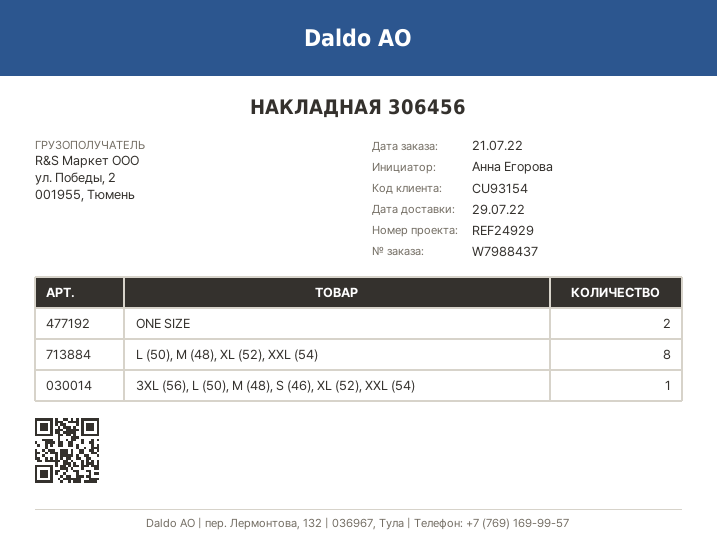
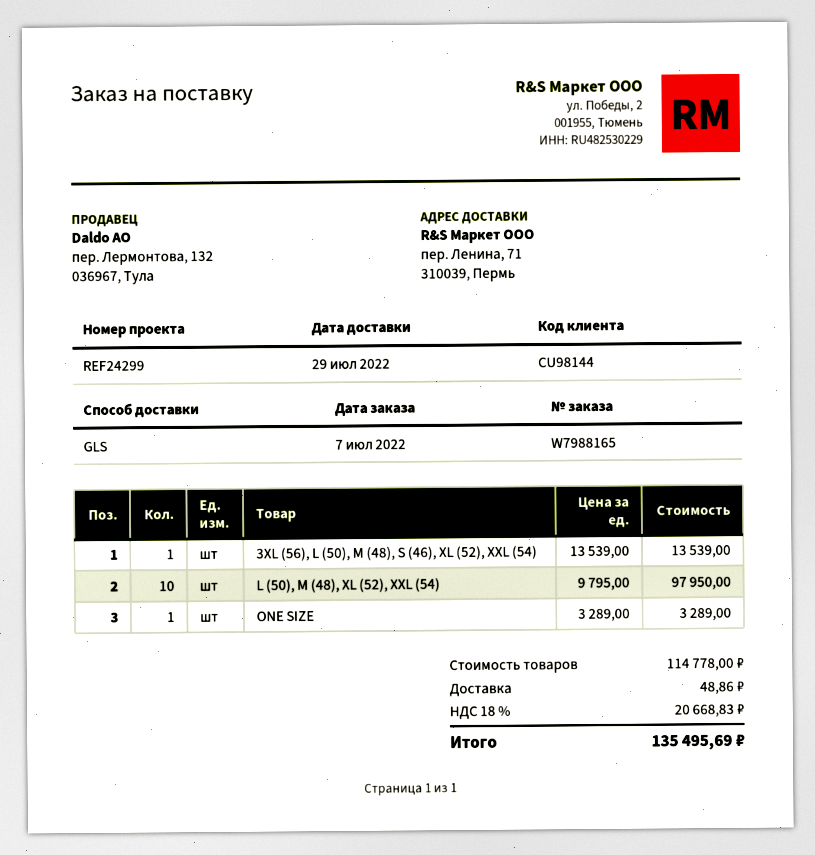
order number: W7988437 -> W7988165
order date: 2022-07-21 -> 2022-07-07
customer number: CU93154 -> CU98144
reference: REF24929 -> REF24299
ship to: ул. Победы, 2, 001955, Тюмень -> пер. Ленина, 71, 310039, Пермь
ONE SIZE: 2 -> 1
L (50), M (48), XL (52), XXL (54): 8 -> 10

